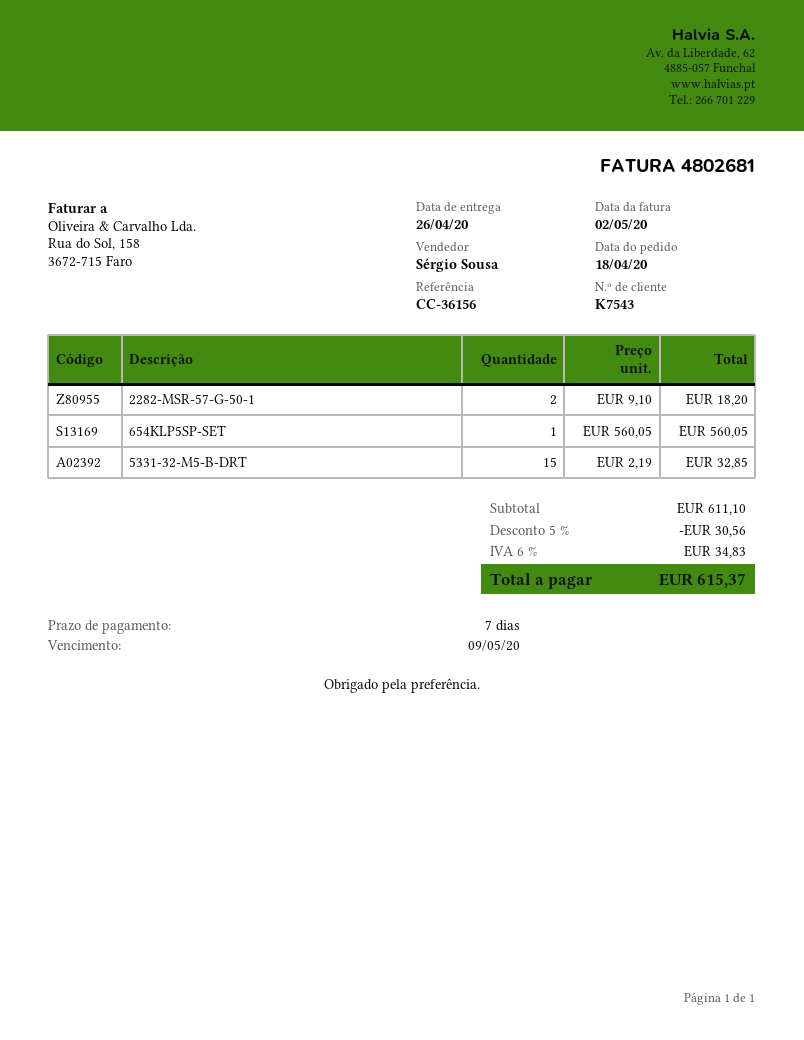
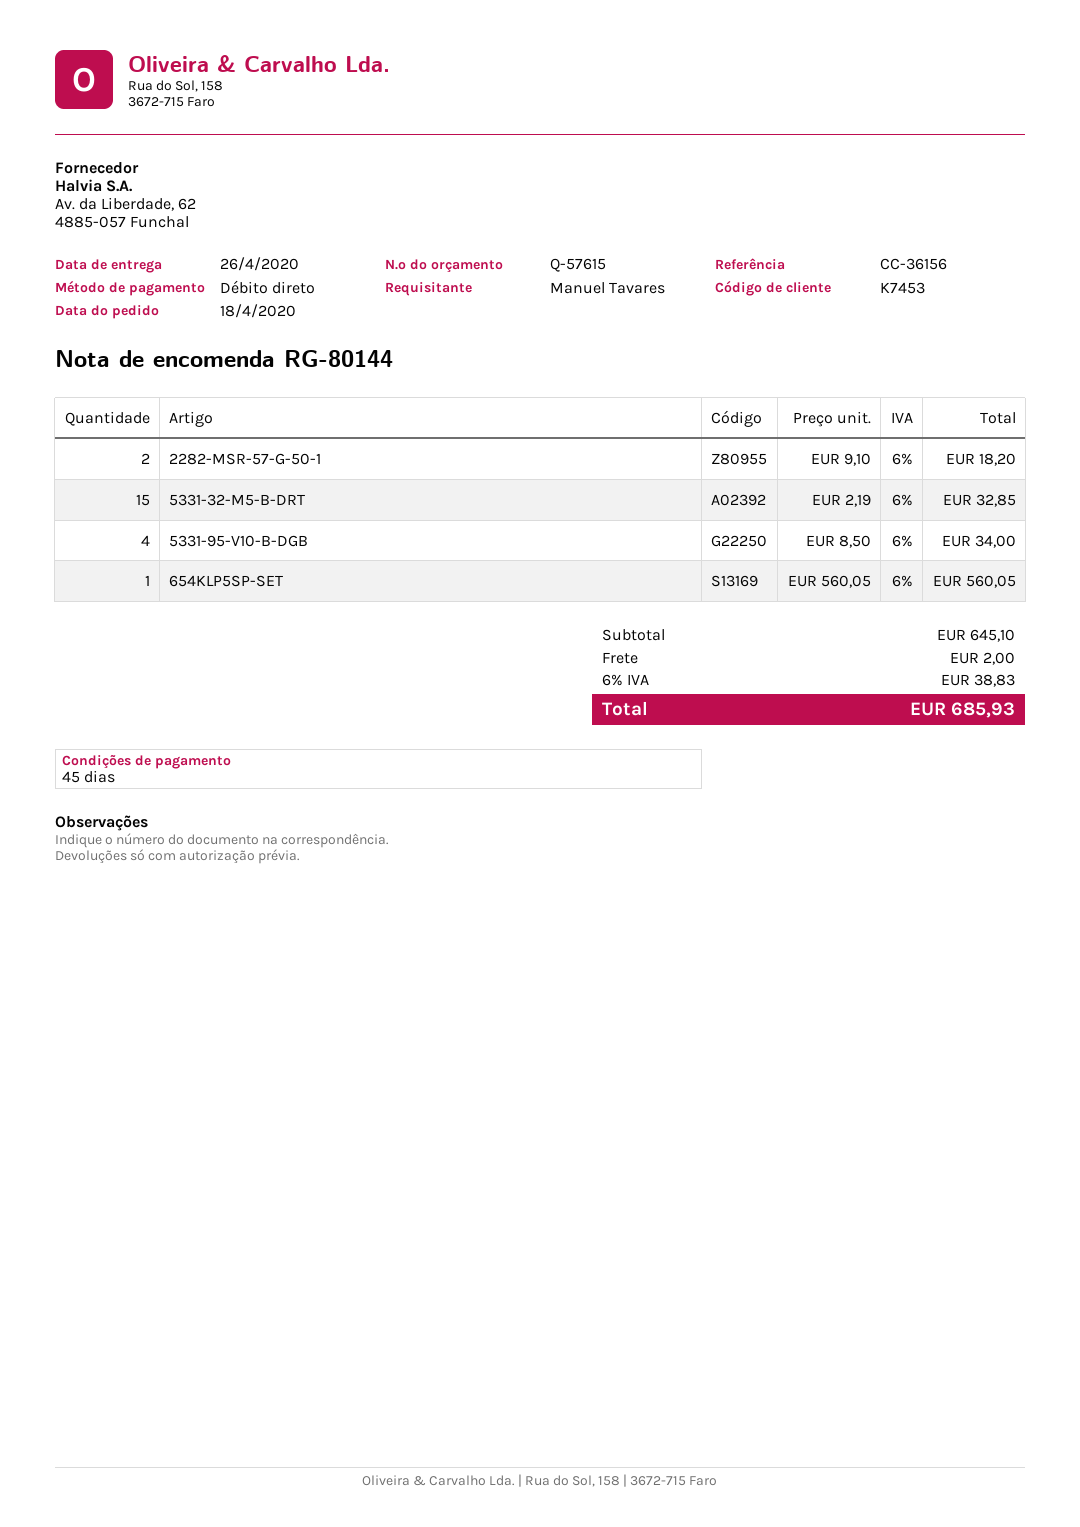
payment terms: 7 days -> 45 days
customer number: K7543 -> K7453
5331-95-V10-B-DGB: none -> 4 x 8.50 = 34.00
subtotal: 611.10 -> 645.10
discount: 5% = 30.56 -> none
shipping: none -> 2.00
tax: 6% = 34.83 -> 6% = 38.83
total: 615.37 -> 685.93

